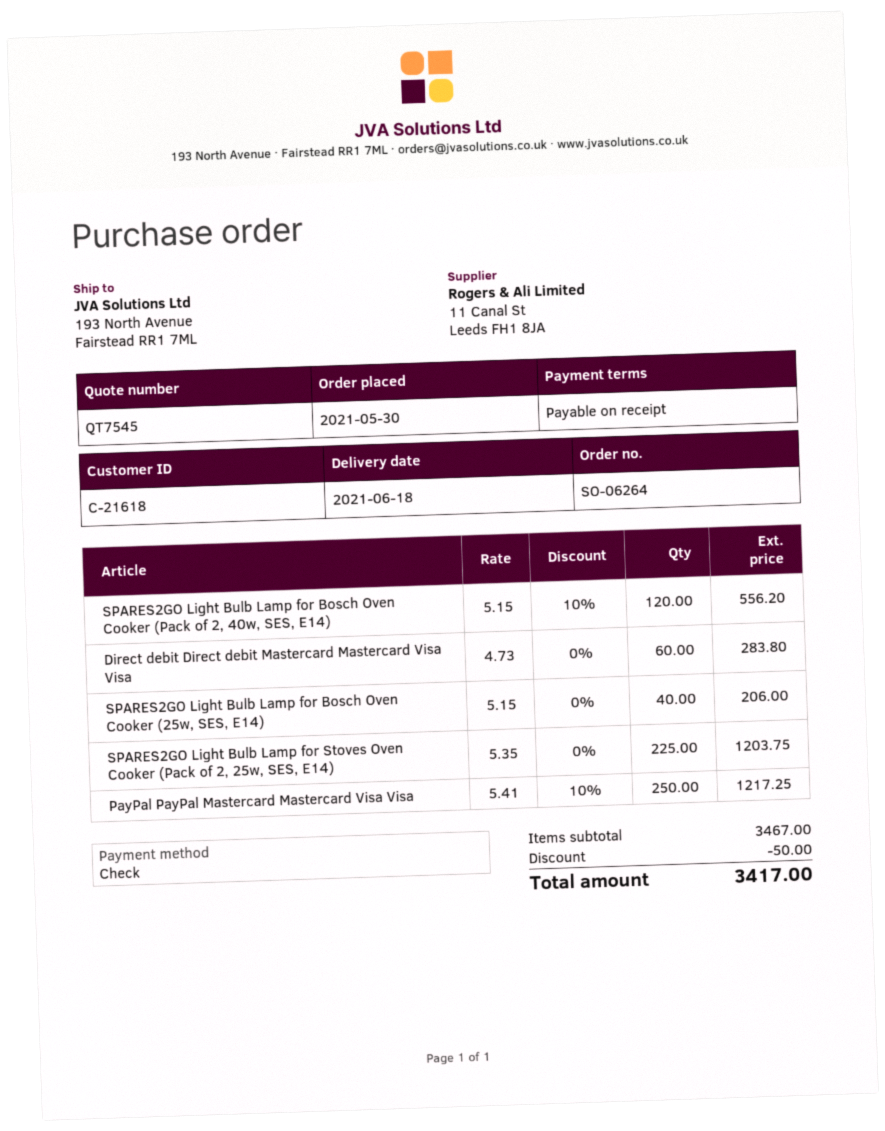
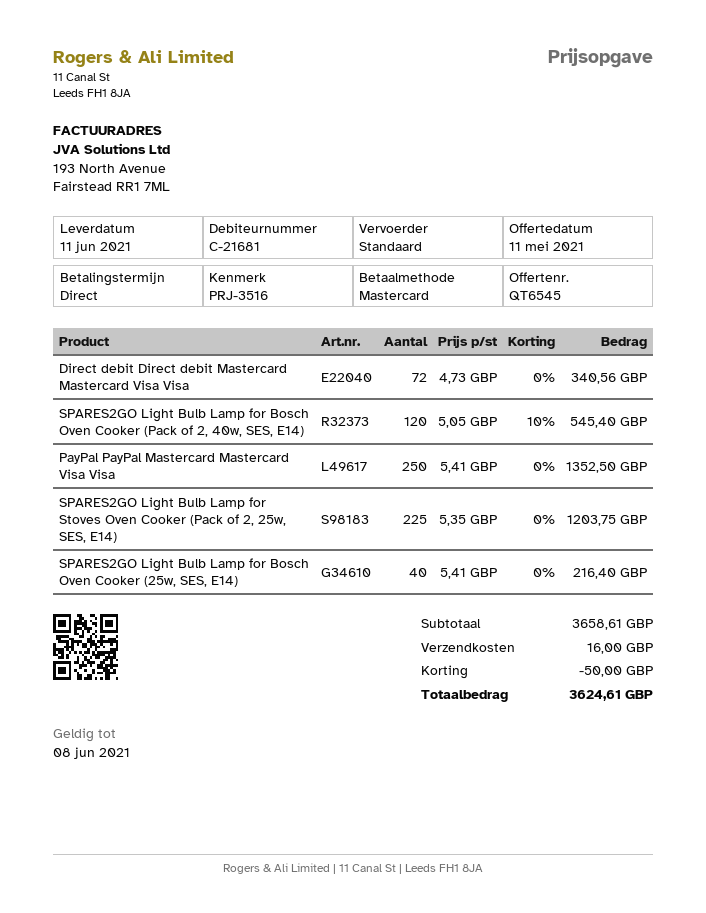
quote number: QT7545 -> QT6545
delivery date: 2021-06-18 -> 2021-06-11
customer number: C-21618 -> C-21681
payment method: cheque -> Mastercard
SPARES2GO Light Bulb Lamp for Bosch Oven Cooker (Pack of 2, 40w, SES, E14): 120 x 5.15 - 10% = 556.20 -> 120 x 5.05 - 10% = 545.40
Direct debit Direct debit Mastercard Mastercard Visa Visa: 60 x 4.73 = 283.80 -> 72 x 4.73 = 340.56
SPARES2GO Light Bulb Lamp for Bosch Oven Cooker (25w, SES, E14): 40 x 5.15 = 206.00 -> 40 x 5.41 = 216.40
PayPal PayPal Mastercard Mastercard Visa Visa: 250 x 5.41 - 10% = 1217.25 -> 250 x 5.41 = 1352.50
subtotal: 3467.00 -> 3658.61
shipping: none -> 16.00
total: 3417.00 -> 3624.61

